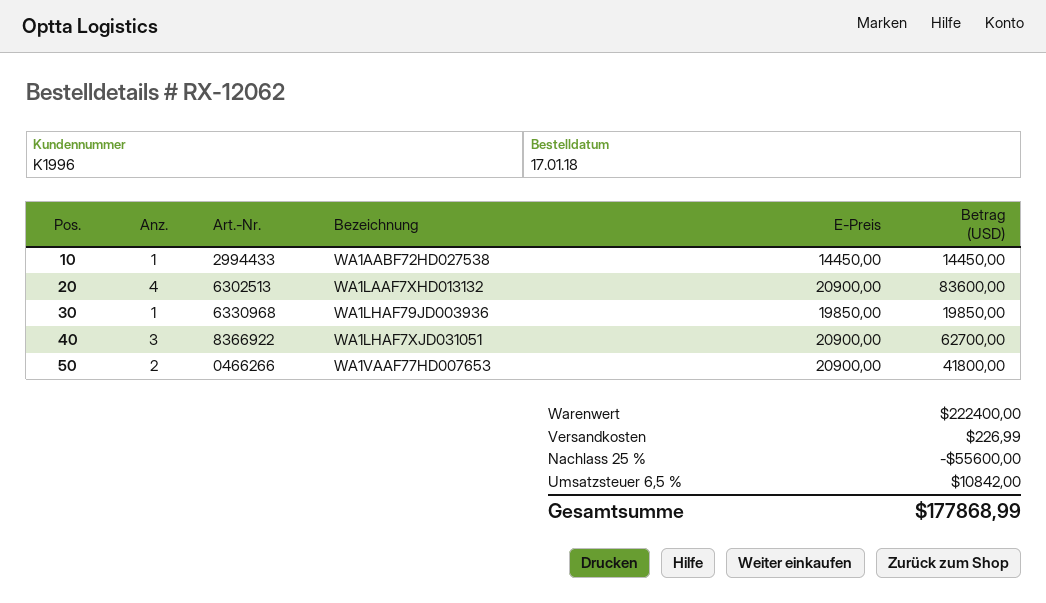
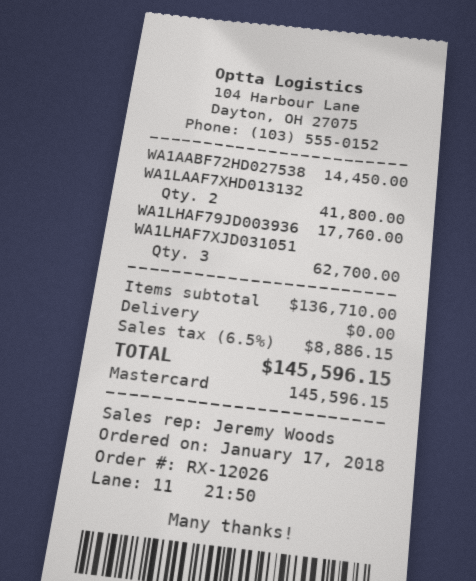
order number: RX-12062 -> RX-12026
WA1LAAF7XHD013132: 4 for 83600.00 -> 2 for 41800.00
WA1LHAF79JD003936: 1 for 19850.00 -> 1 for 17760.00
WA1VAAF77HD007653: 2 for 41800.00 -> none
subtotal: 222400.00 -> 136710.00
discount: 25% = 55600.00 -> none
shipping: 226.99 -> 0.00
tax: 6.5% = 10842.00 -> 6.5% = 8886.15
total: 177868.99 -> 145596.15

